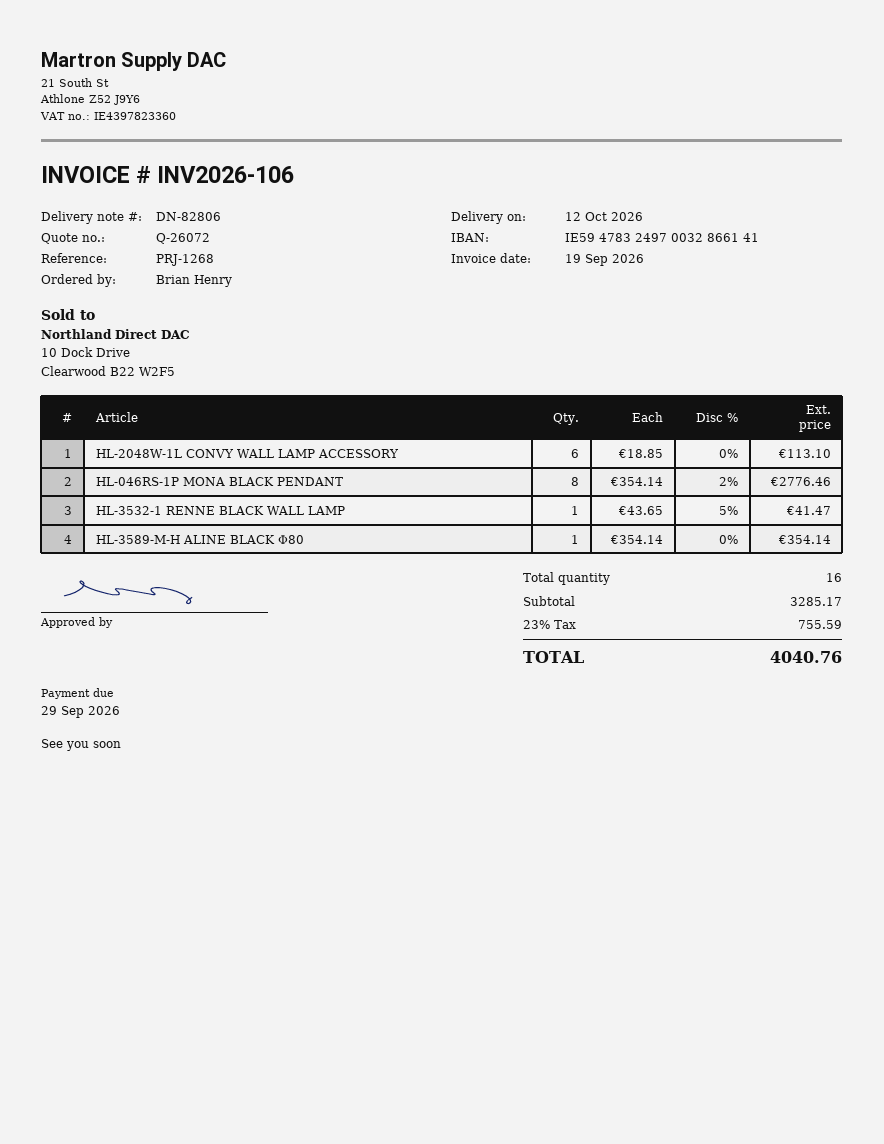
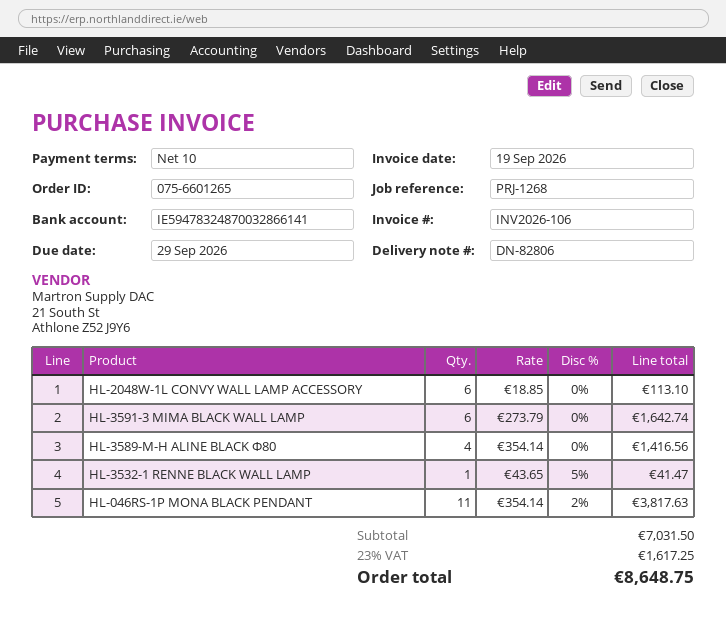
bank account: IE59478324970032866141 -> IE59478324870032866141
HL-046RS-1P MONA BLACK PENDANT: 8 x 354.14 - 2% = 2776.46 -> 11 x 354.14 - 2% = 3817.63
HL-3589-M-H ALINE BLACK Φ80: 1 x 354.14 = 354.14 -> 4 x 354.14 = 1416.56
HL-3591-3 MIMA BLACK WALL LAMP: none -> 6 x 273.79 = 1642.74
subtotal: 3285.17 -> 7031.50
tax: 23% = 755.59 -> 23% = 1617.25
total: 4040.76 -> 8648.75

